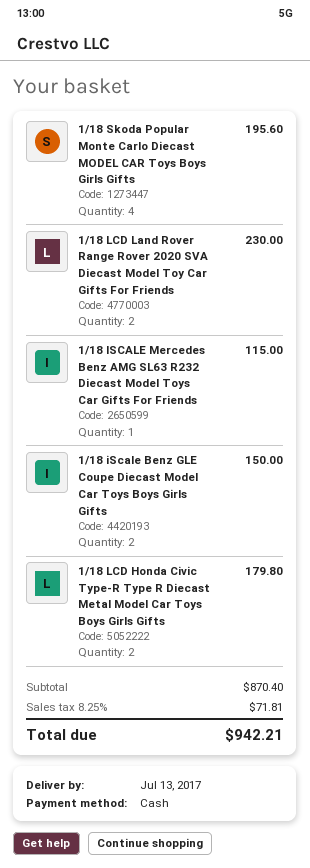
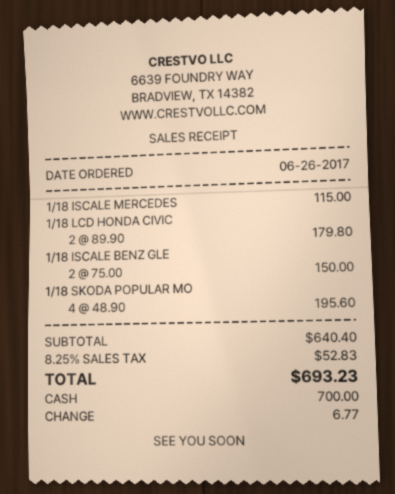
1/18 LCD Land Rover Range Rover 2020 SVA Diecast Model Toy Car Gifts For Friends: 2 for 230.00 -> none
subtotal: 870.40 -> 640.40
tax: 8.25% = 71.81 -> 8.25% = 52.83
total: 942.21 -> 693.23

